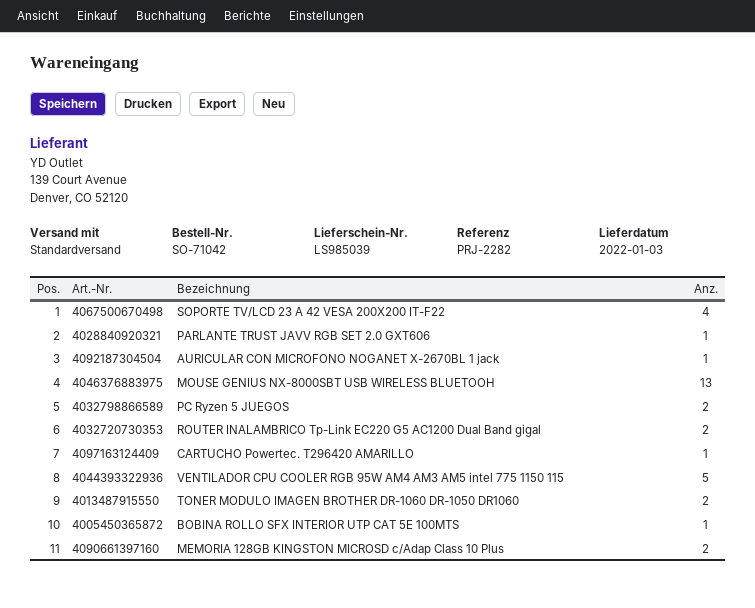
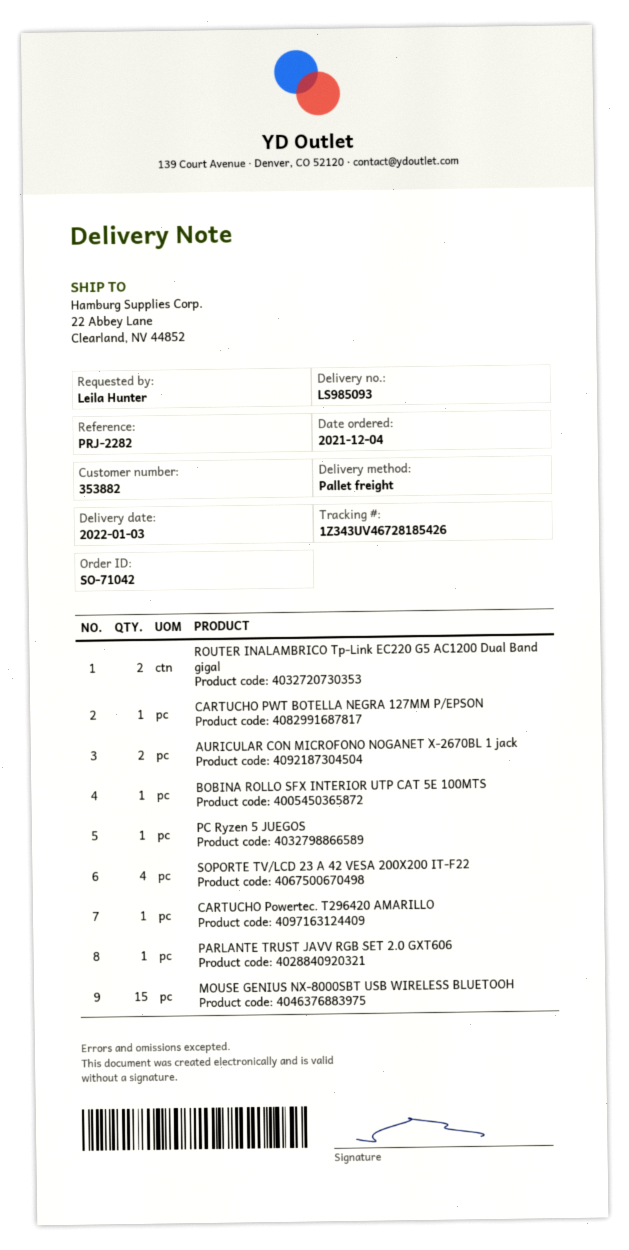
delivery note number: LS985039 -> LS985093
shipping method: standard -> pallet freight
AURICULAR CON MICROFONO NOGANET X-2670BL 1 jack: 1 -> 2
MOUSE GENIUS NX-8000SBT USB WIRELESS BLUETOOH: 13 -> 15
PC Ryzen 5 JUEGOS: 2 -> 1
VENTILADOR CPU COOLER RGB 95W AM4 AM3 AM5 intel 775 1150 115: 5 -> none
TONER MODULO IMAGEN BROTHER DR-1060 DR-1050 DR1060: 2 -> none
MEMORIA 128GB KINGSTON MICROSD c/Adap Class 10 Plus: 2 -> none
CARTUCHO PWT BOTELLA NEGRA 127MM P/EPSON: none -> 1

